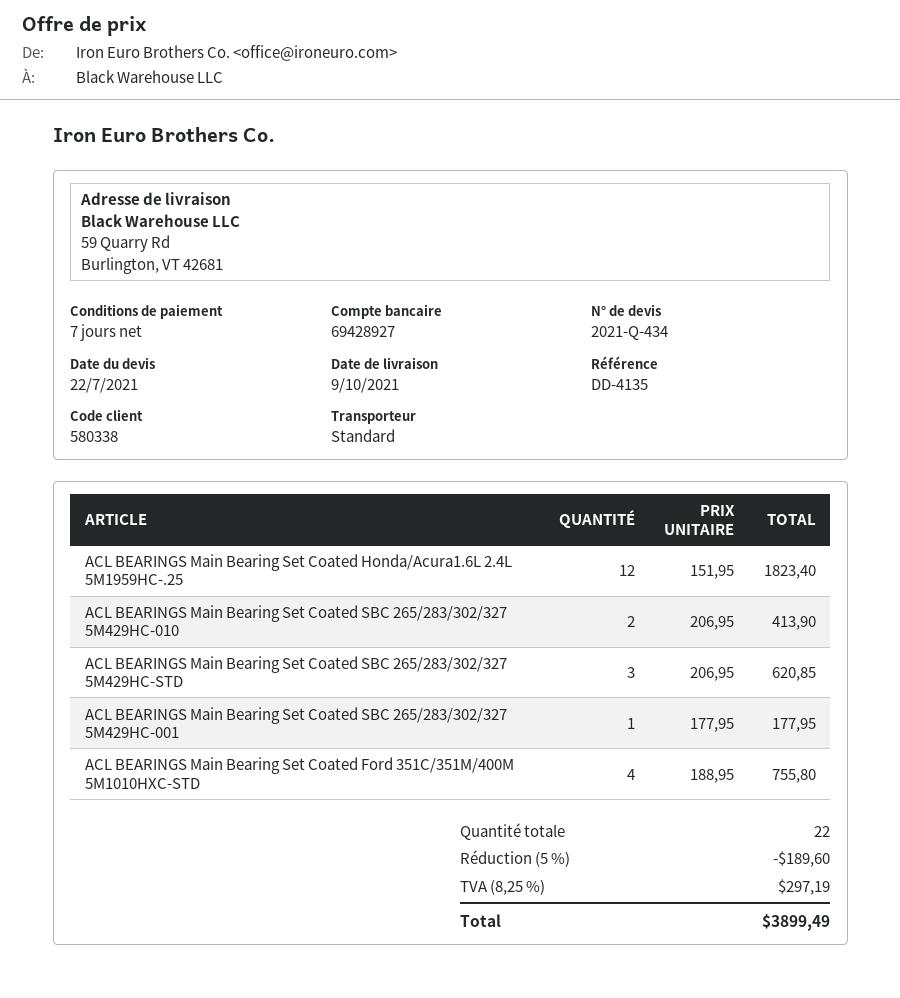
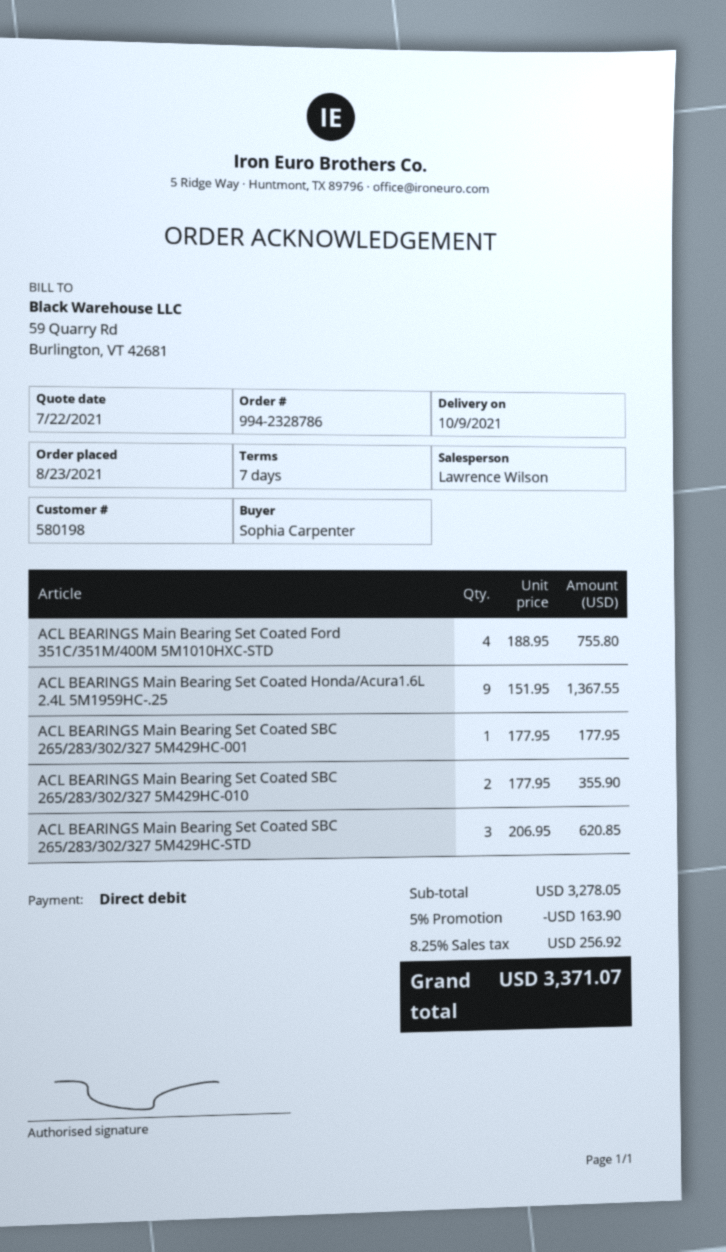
customer number: 580338 -> 580198
ACL BEARINGS Main Bearing Set Coated Honda/Acura1.6L 2.4L 5M1959HC-.25: 12 x 151.95 = 1823.40 -> 9 x 151.95 = 1367.55
ACL BEARINGS Main Bearing Set Coated SBC 265/283/302/327 5M429HC-010: 2 x 206.95 = 413.90 -> 2 x 177.95 = 355.90
discount: 5% = 189.60 -> 5% = 163.90
tax: 8.25% = 297.19 -> 8.25% = 256.92
total: 3899.49 -> 3371.07

